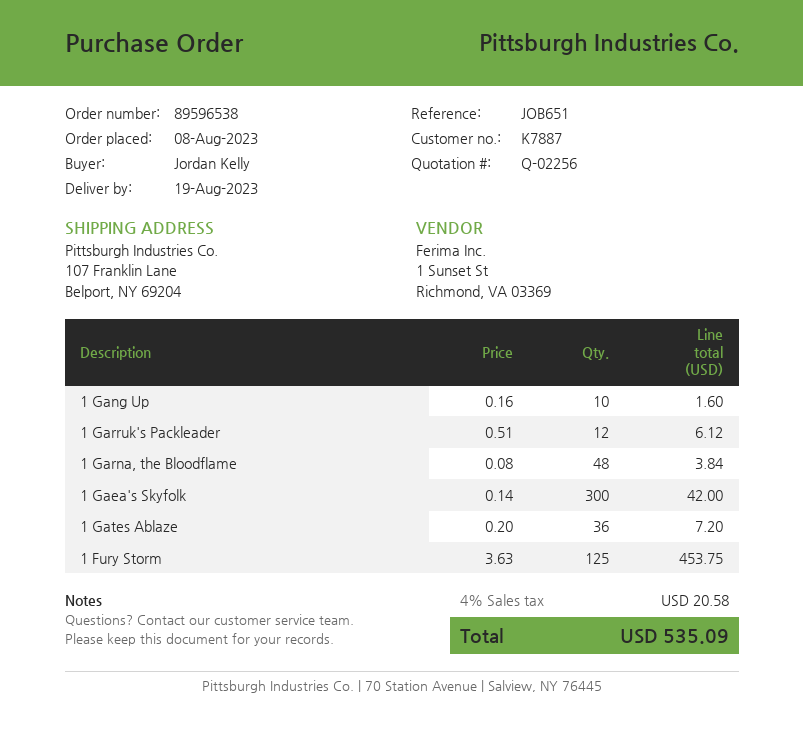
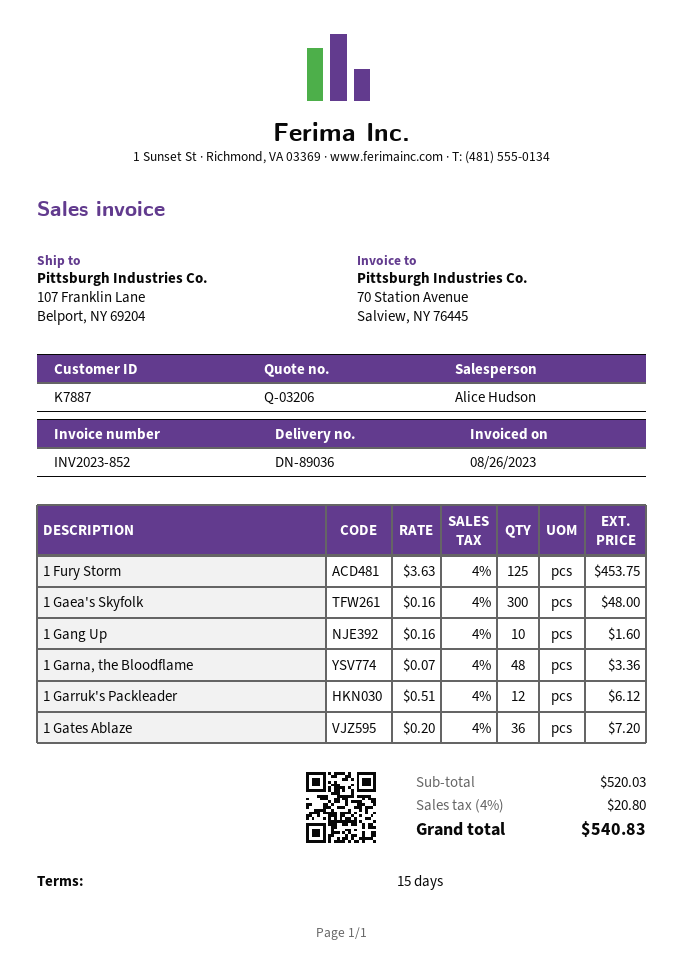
quote number: Q-02256 -> Q-03206
1 Garna, the Bloodflame: 48 x 0.08 = 3.84 -> 48 x 0.07 = 3.36
1 Gaea's Skyfolk: 300 x 0.14 = 42.00 -> 300 x 0.16 = 48.00
tax: 4% = 20.58 -> 4% = 20.80
total: 535.09 -> 540.83

